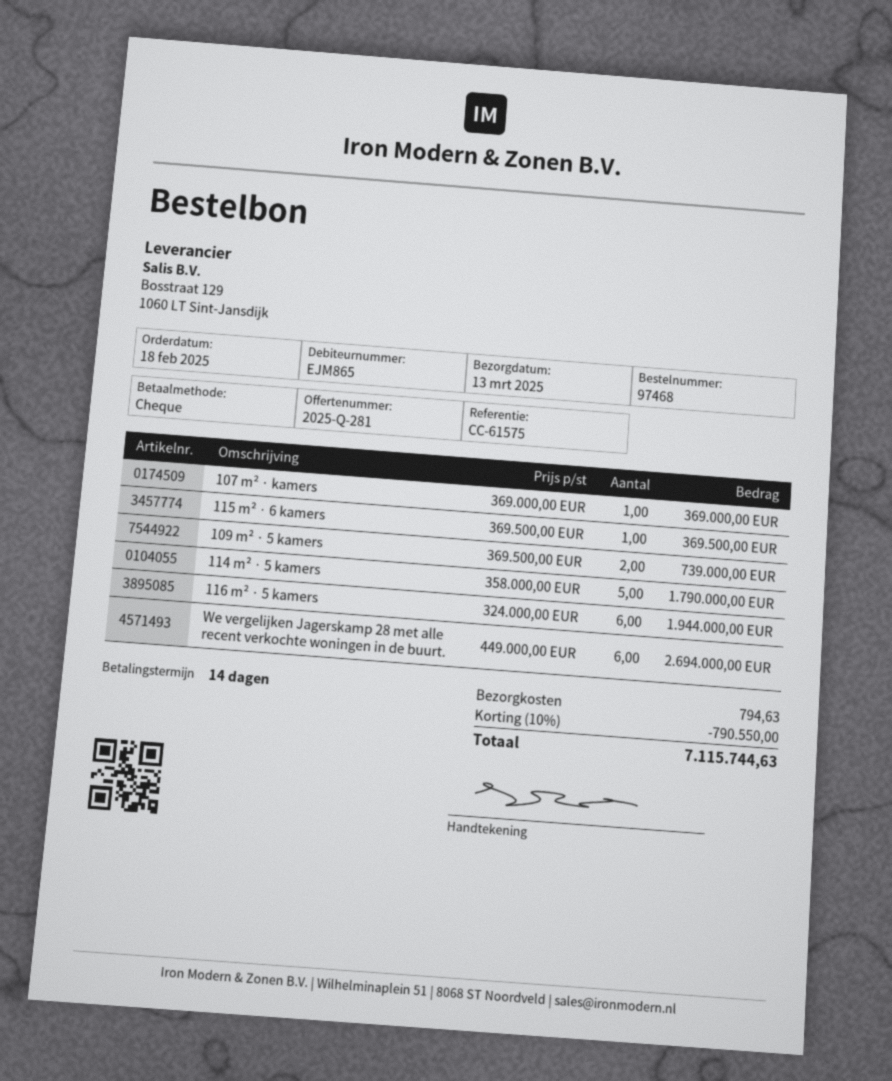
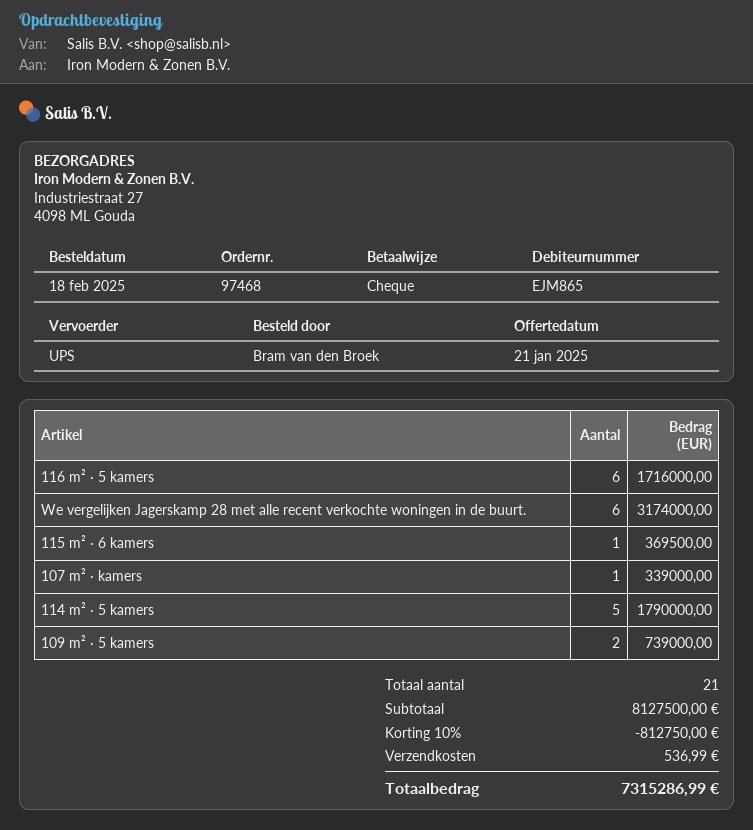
107 m² · kamers: 1 for 369000.00 -> 1 for 339000.00
116 m² · 5 kamers: 6 for 1944000.00 -> 6 for 1716000.00
We vergelijken Jagerskamp 28 met alle recent verkochte woningen in de buurt.: 6 for 2694000.00 -> 6 for 3174000.00
discount: 10% = 790550.00 -> 10% = 812750.00
shipping: 794.63 -> 536.99
total: 7115744.63 -> 7315286.99

